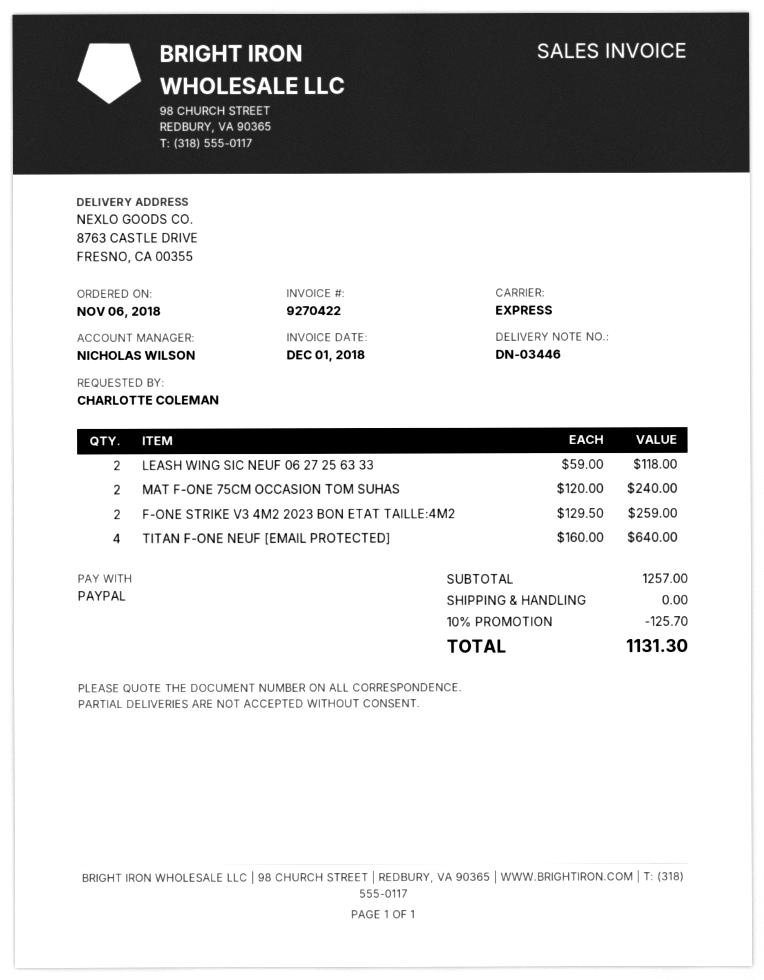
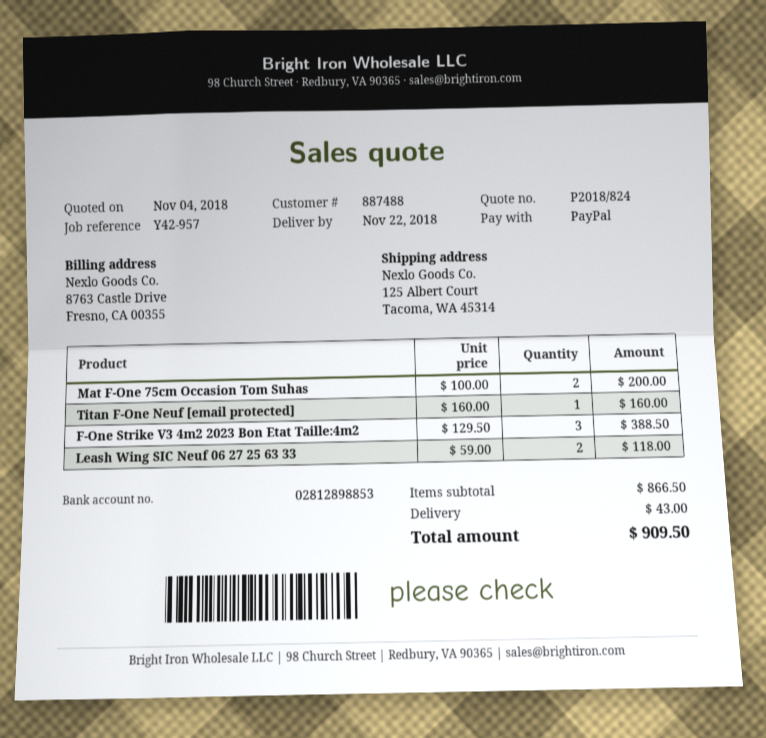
ship to: 8763 CASTLE DRIVE, FRESNO, CA 00355 -> 125 Albert Court, Tacoma, WA 45314
MAT F-ONE 75CM OCCASION TOM SUHAS: 2 x 120.00 = 240.00 -> 2 x 100.00 = 200.00
F-ONE STRIKE V3 4M2 2023 BON ETAT TAILLE:4M2: 2 x 129.50 = 259.00 -> 3 x 129.50 = 388.50
TITAN F-ONE NEUF [EMAIL PROTECTED]: 4 x 160.00 = 640.00 -> 1 x 160.00 = 160.00
subtotal: 1257.00 -> 866.50
discount: 10% = 125.70 -> none
shipping: 0.00 -> 43.00
total: 1131.30 -> 909.50

